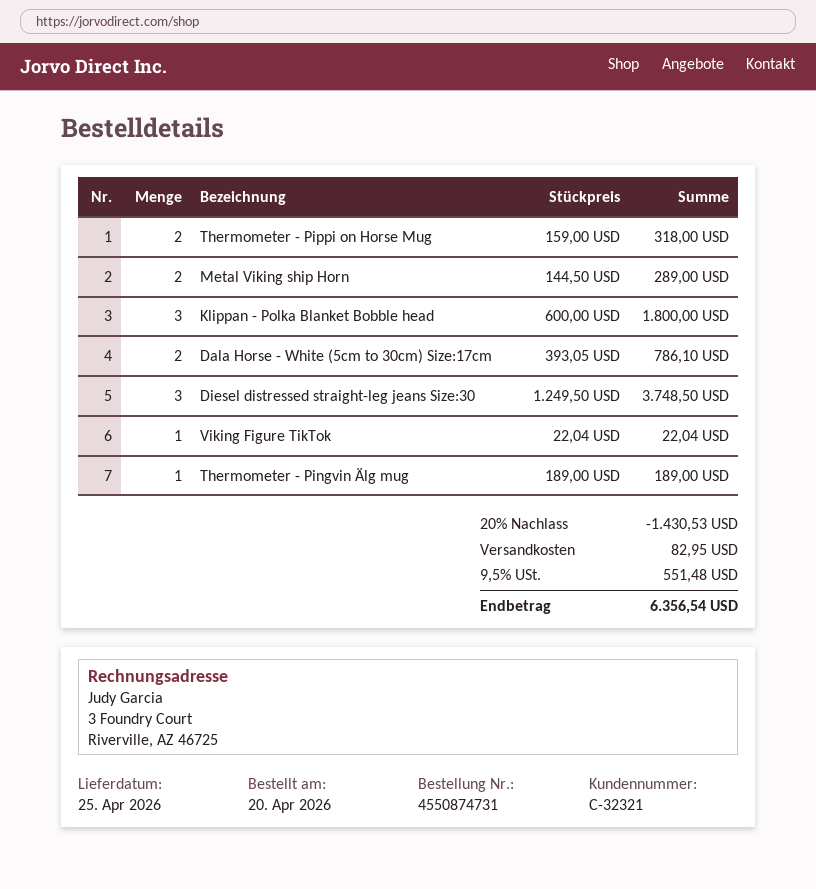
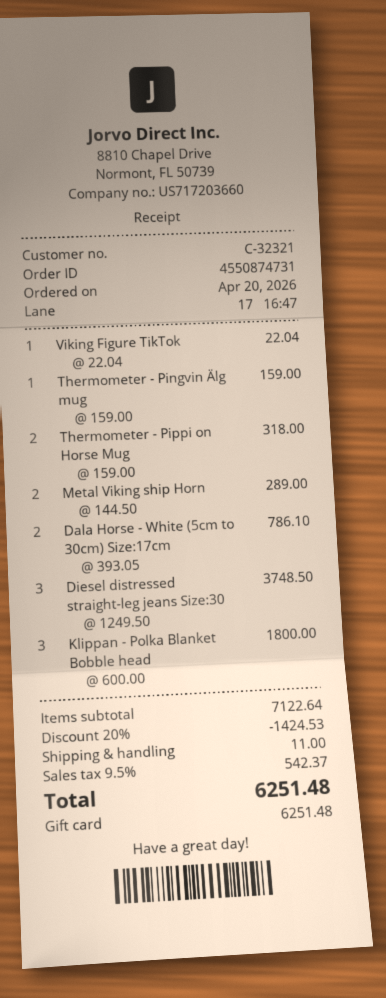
Thermometer - Pingvin Älg mug: 1 x 189.00 = 189.00 -> 1 x 159.00 = 159.00
discount: 20% = 1430.53 -> 20% = 1424.53
shipping: 82.95 -> 11.00
tax: 9.5% = 551.48 -> 9.5% = 542.37
total: 6356.54 -> 6251.48

